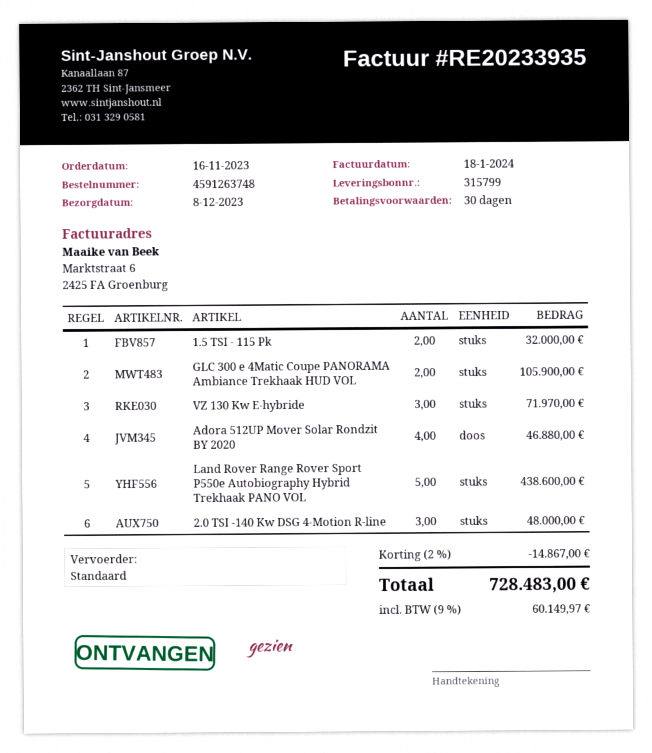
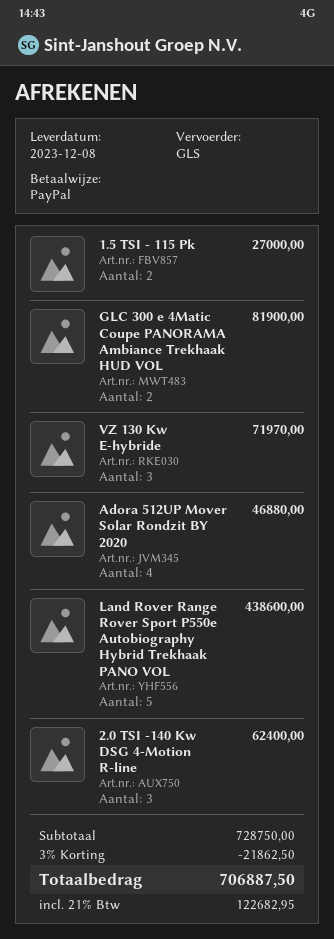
shipping method: standard -> GLS
1.5 TSI - 115 Pk: 2 for 32000.00 -> 2 for 27000.00
GLC 300 e 4Matic Coupe PANORAMA Ambiance Trekhaak HUD VOL: 2 for 105900.00 -> 2 for 81900.00
2.0 TSI -140 Kw DSG 4-Motion R-line: 3 for 48000.00 -> 3 for 62400.00
discount: 2% = 14867.00 -> 3% = 21862.50
tax: 9% = 60149.97 -> 21% = 122682.95
total: 728483.00 -> 706887.50

